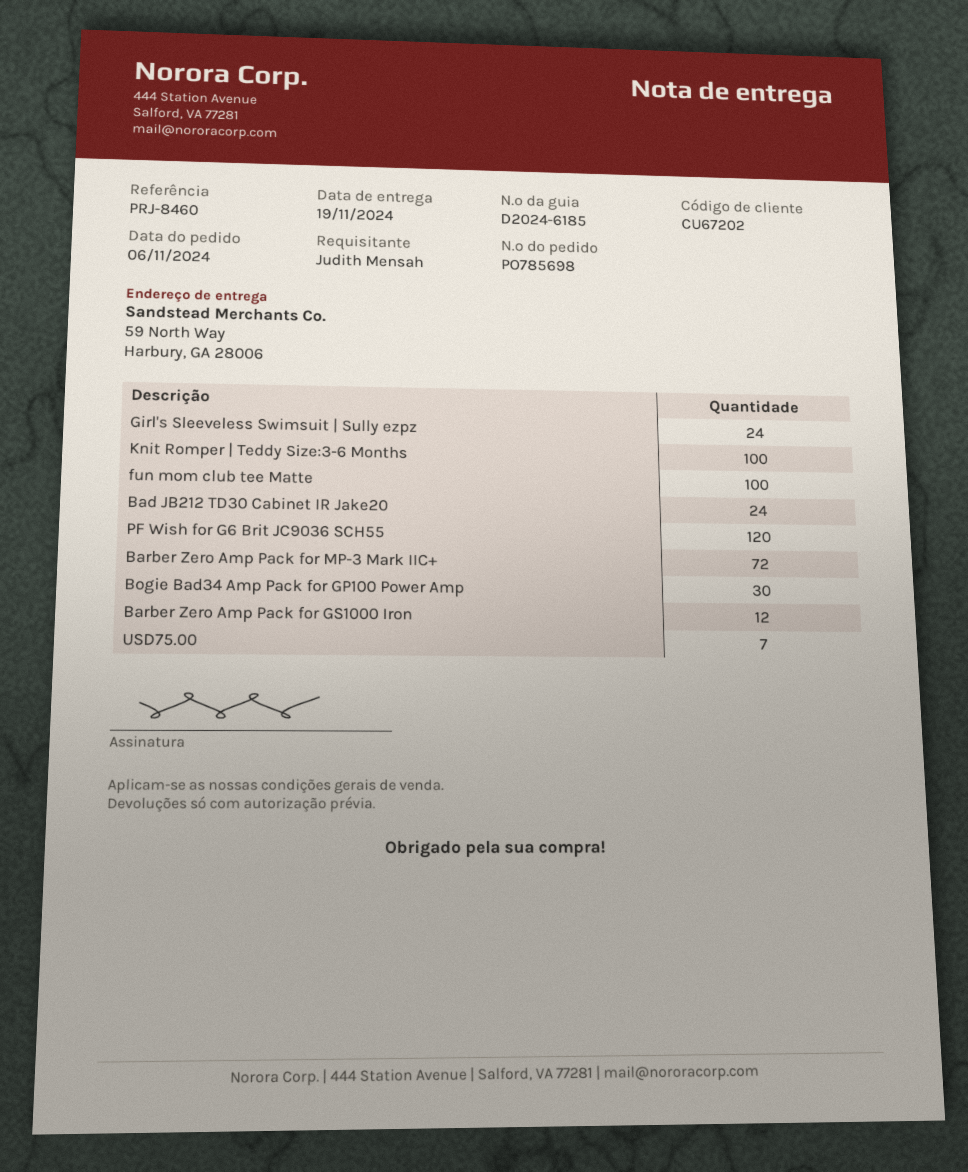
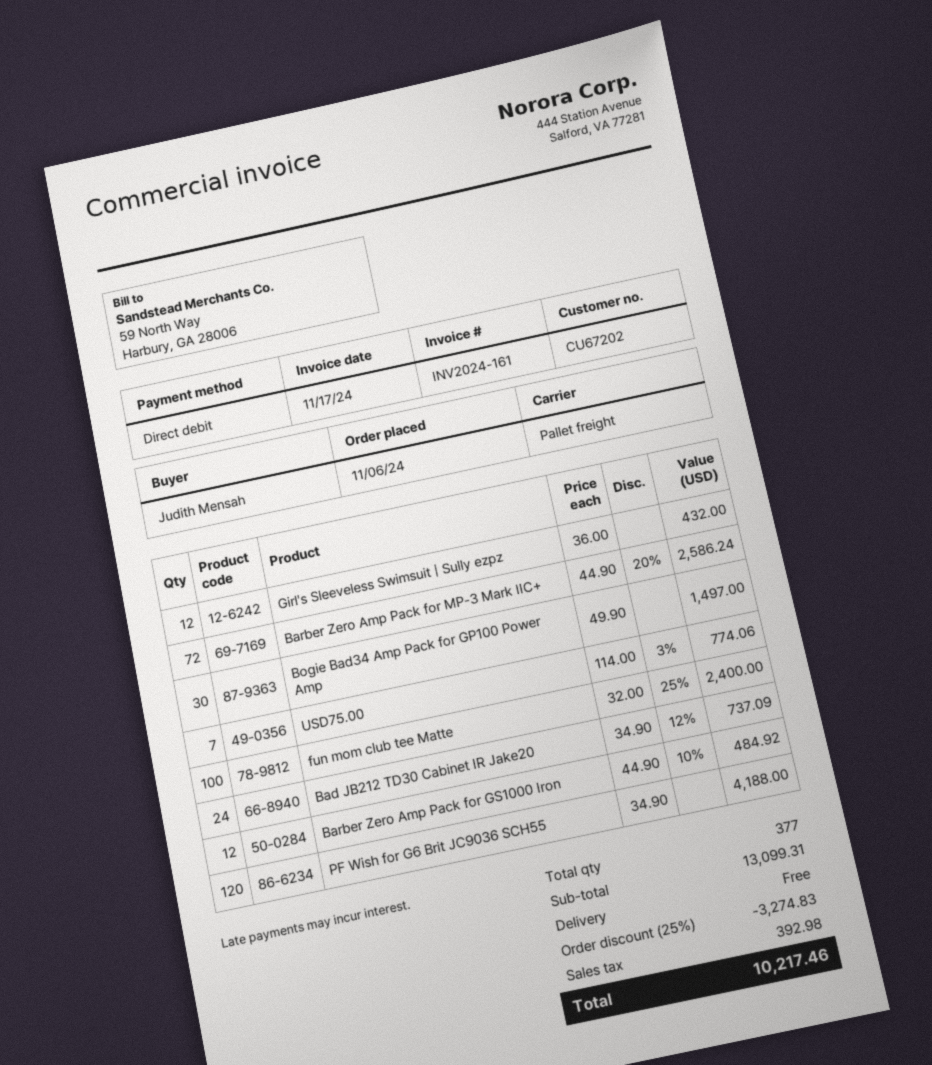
Girl's Sleeveless Swimsuit | Sully ezpz: 24 -> 12
Knit Romper | Teddy Size:3-6 Months: 100 -> none

